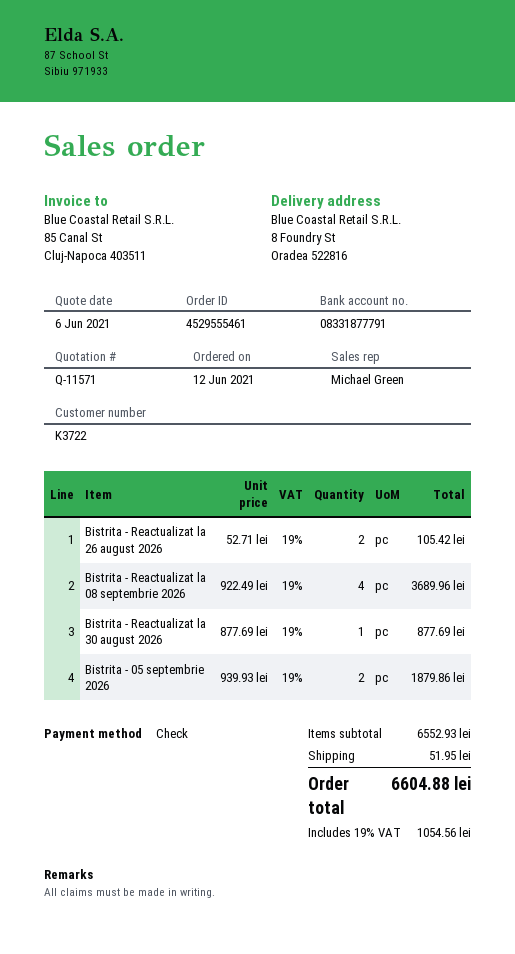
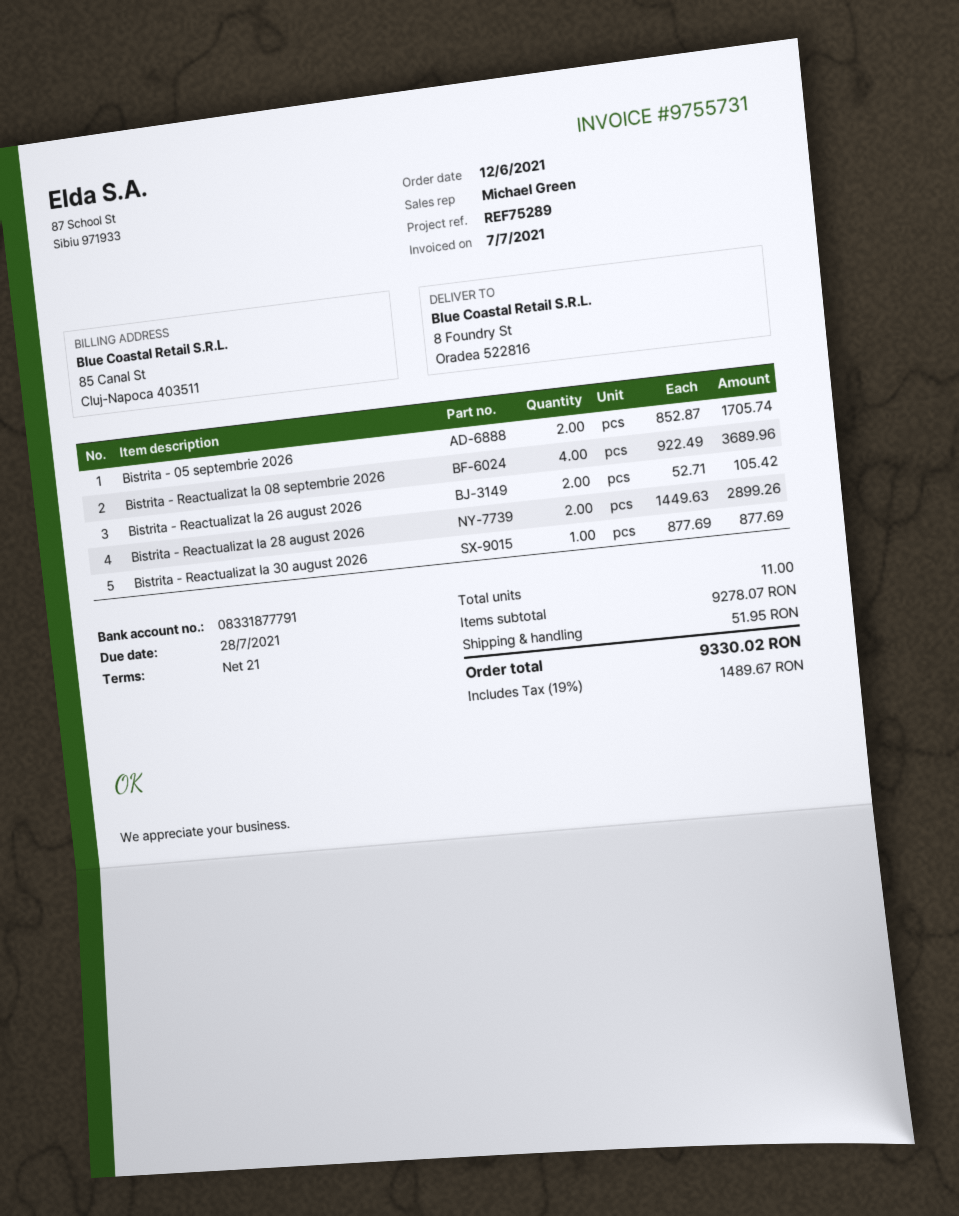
Bistrita - 05 septembrie 2026: 2 x 939.93 = 1879.86 -> 2 x 852.87 = 1705.74
Bistrita - Reactualizat la 28 august 2026: none -> 2 x 1449.63 = 2899.26
subtotal: 6552.93 -> 9278.07
tax: 19% = 1054.56 -> 19% = 1489.67
total: 6604.88 -> 9330.02

